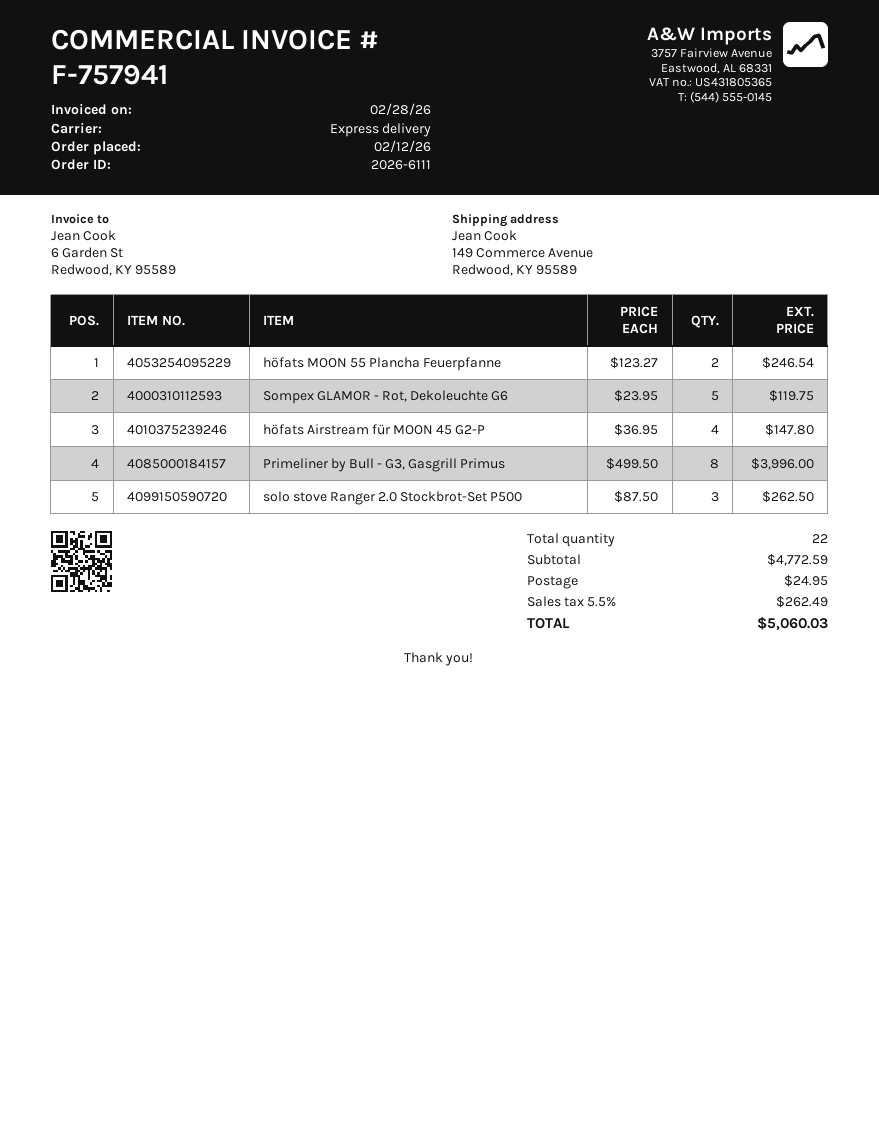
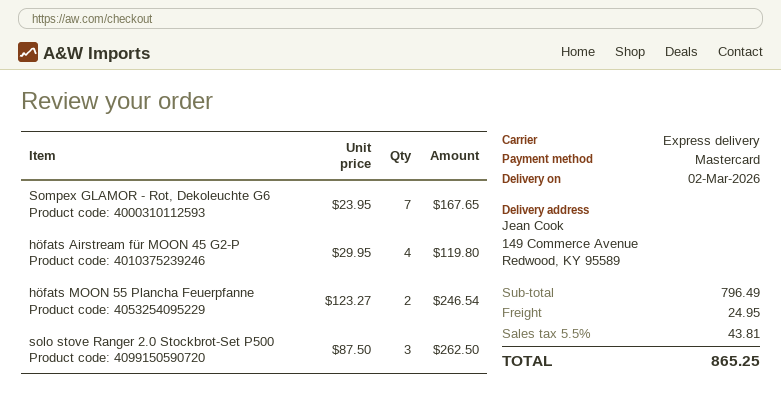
Sompex GLAMOR - Rot, Dekoleuchte G6: 5 x 23.95 = 119.75 -> 7 x 23.95 = 167.65
höfats Airstream für MOON 45 G2-P: 4 x 36.95 = 147.80 -> 4 x 29.95 = 119.80
Primeliner by Bull - G3, Gasgrill Primus: 8 x 499.50 = 3996.00 -> none
subtotal: 4772.59 -> 796.49
tax: 5.5% = 262.49 -> 5.5% = 43.81
total: 5060.03 -> 865.25

